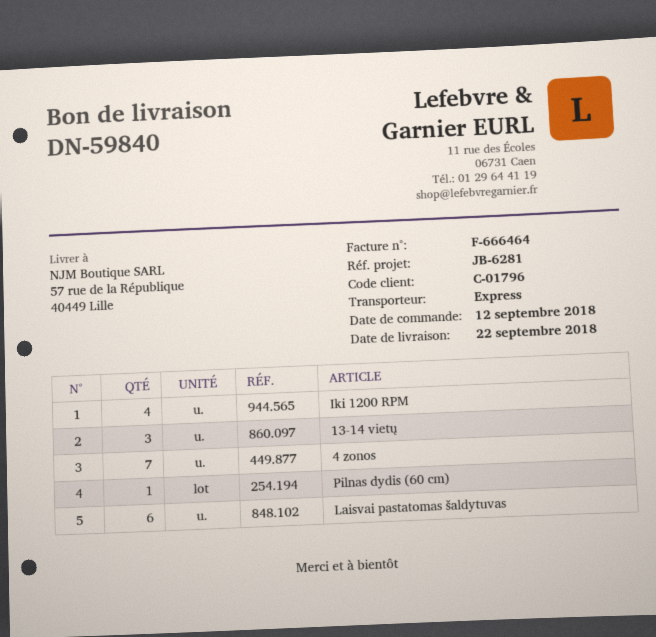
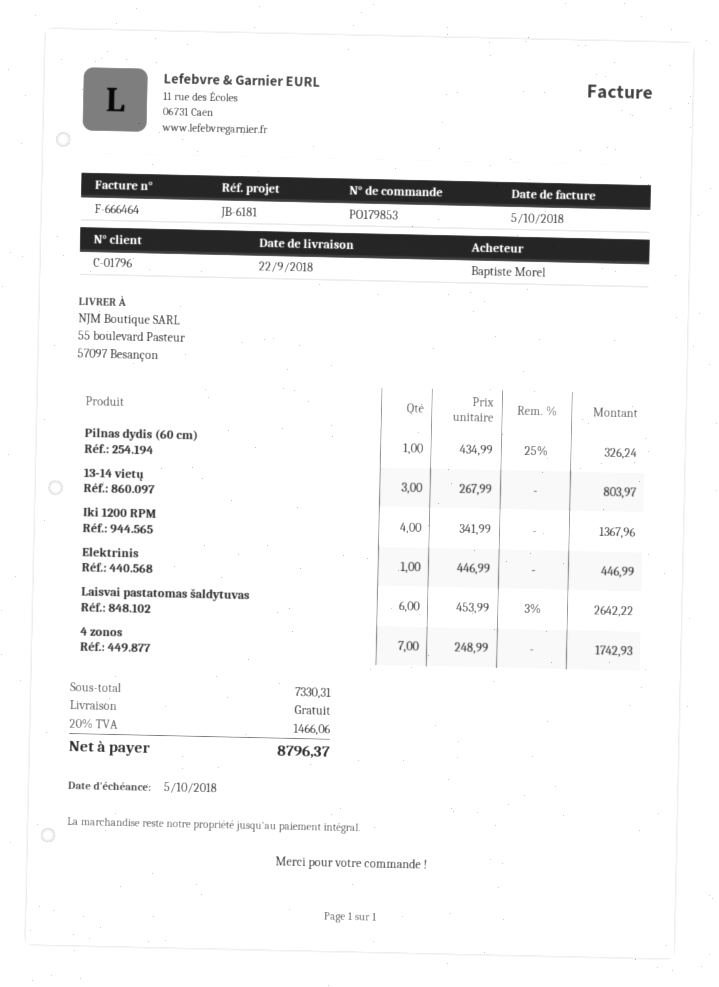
reference: JB-6281 -> JB-6181
ship to: 57 rue de la République, 40449 Lille -> 55 boulevard Pasteur, 57097 Besançon
Elektrinis: none -> 1

